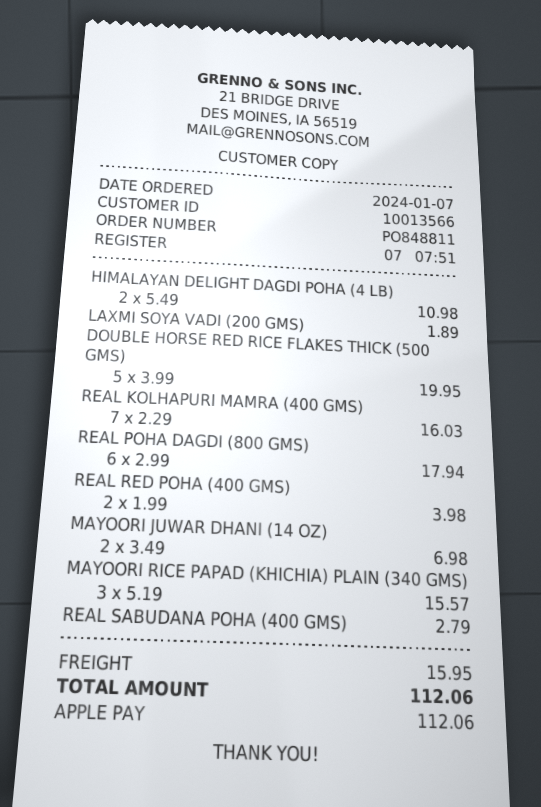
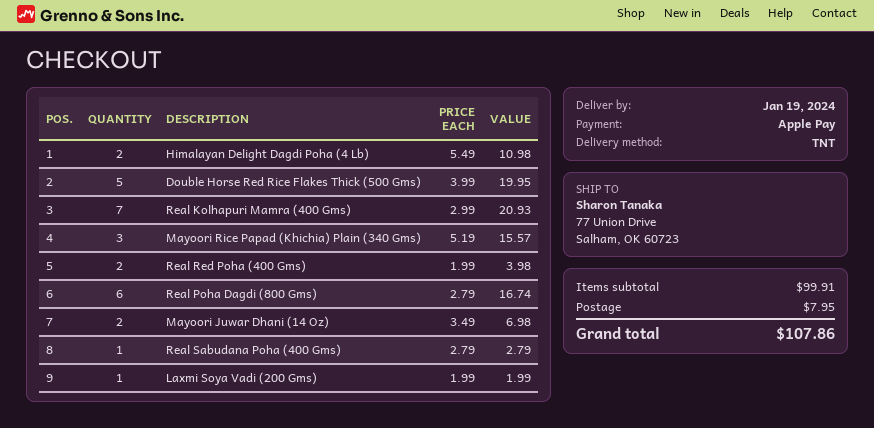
LAXMI SOYA VADI (200 GMS): 1 x 1.89 = 1.89 -> 1 x 1.99 = 1.99
REAL KOLHAPURI MAMRA (400 GMS): 7 x 2.29 = 16.03 -> 7 x 2.99 = 20.93
REAL POHA DAGDI (800 GMS): 6 x 2.99 = 17.94 -> 6 x 2.79 = 16.74
shipping: 15.95 -> 7.95
total: 112.06 -> 107.86

